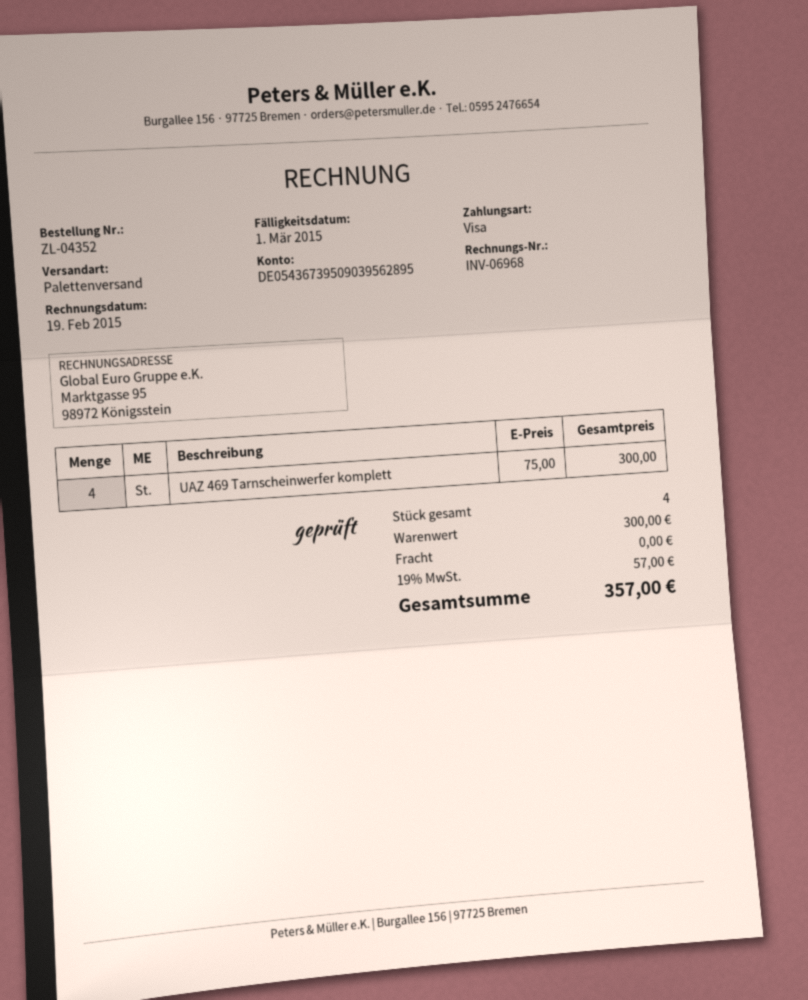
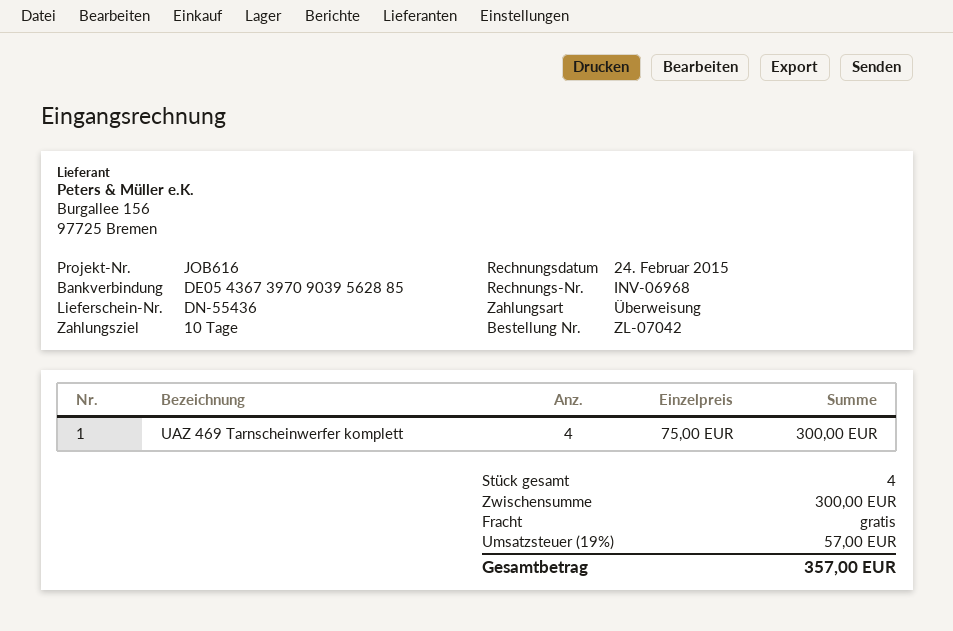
order number: ZL-04352 -> ZL-07042
invoice date: 2015-02-19 -> 2015-02-24
payment method: Visa -> bank transfer
bank account: DE05436739509039562895 -> DE05436739709039562885

